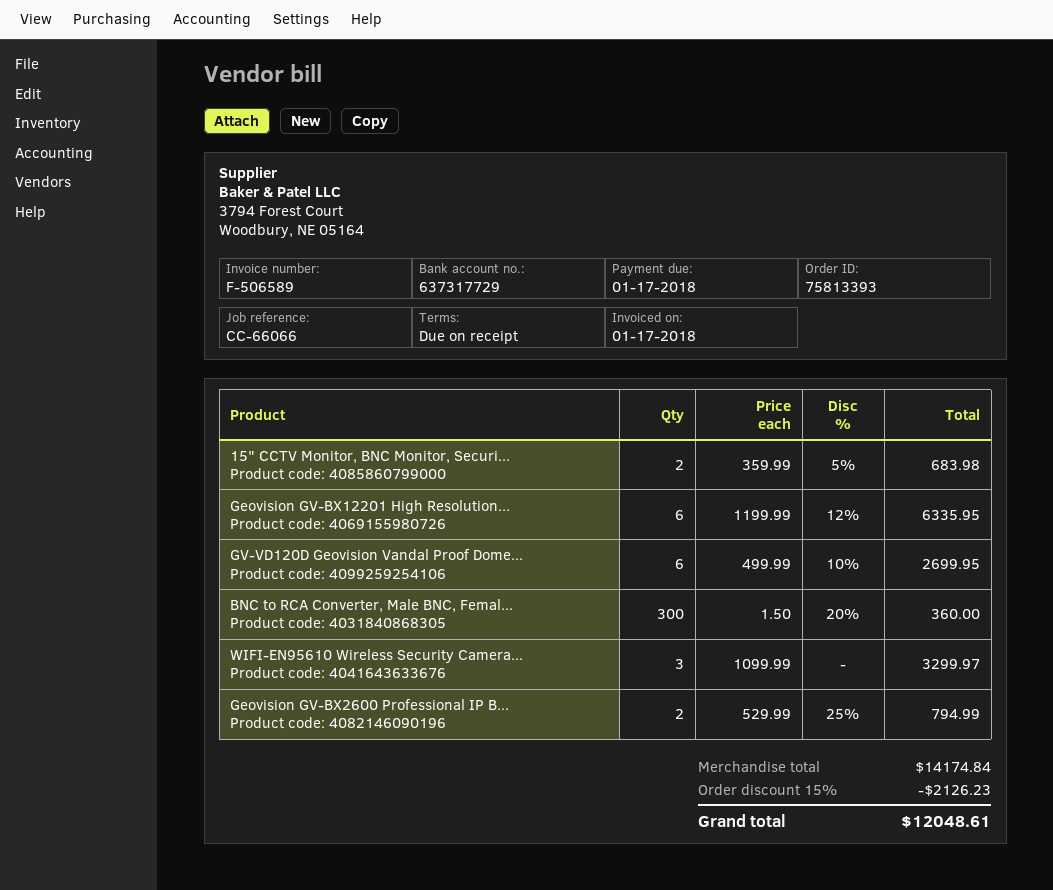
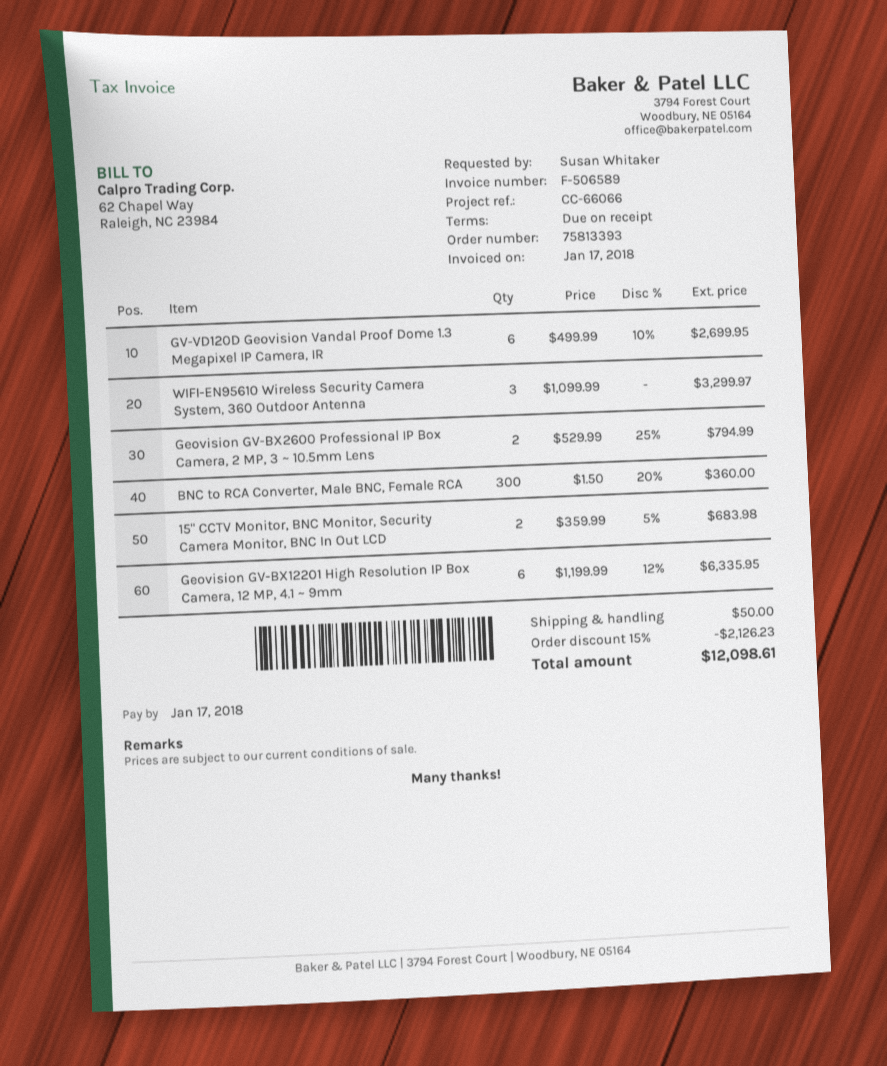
shipping: none -> 50.00
total: 12048.61 -> 12098.61

